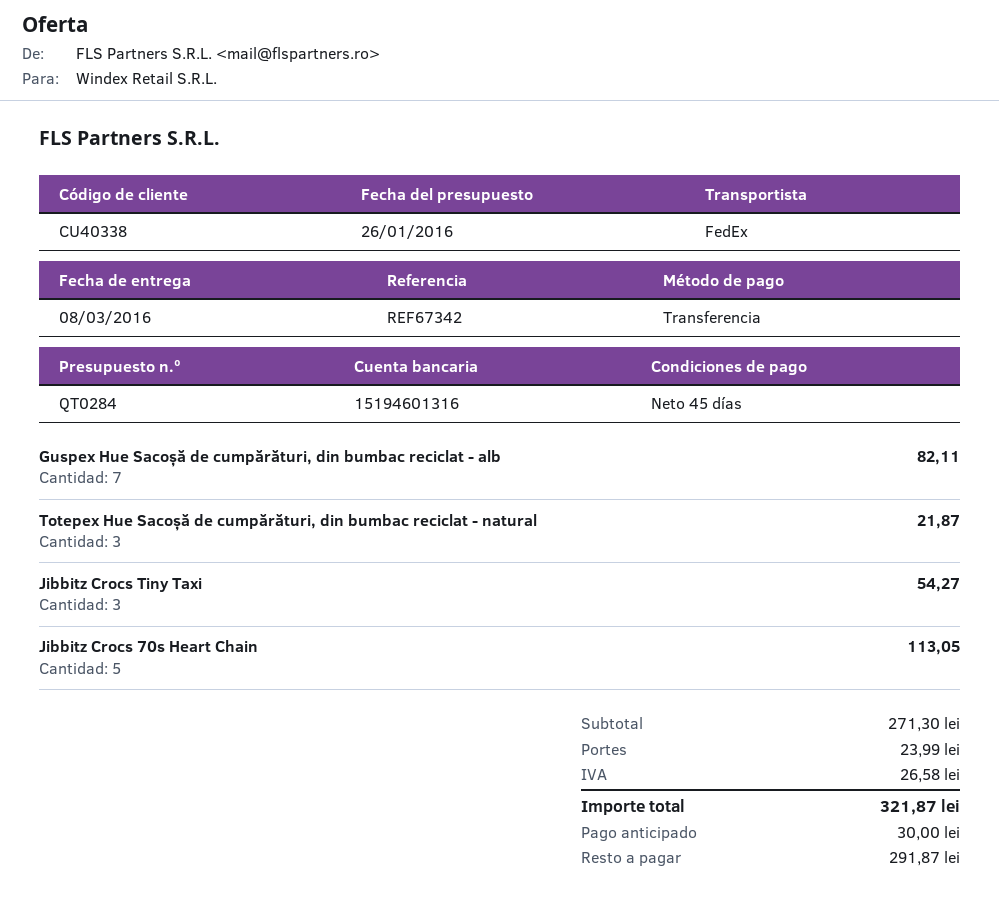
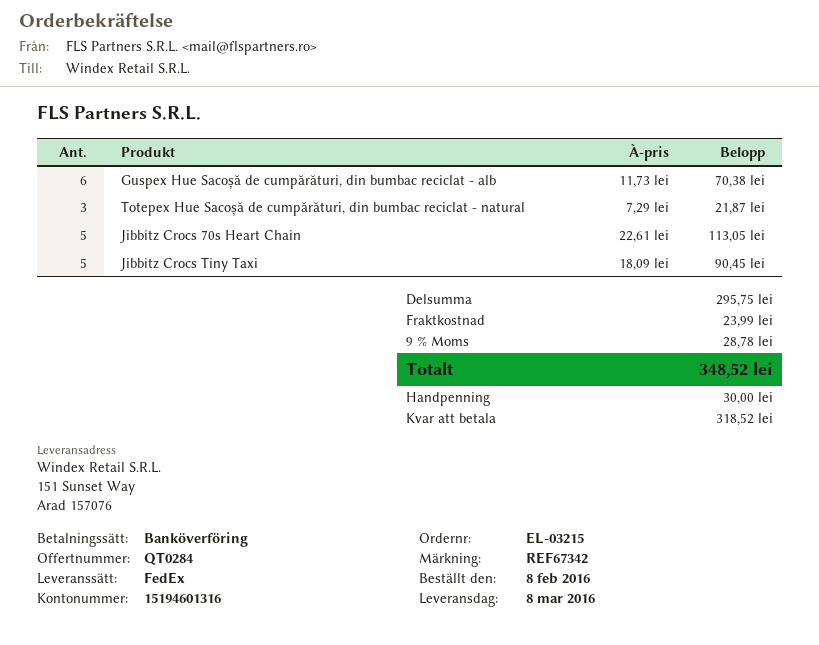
Guspex Hue Sacoșă de cumpărături, din bumbac reciclat - alb: 7 for 82.11 -> 6 for 70.38
Jibbitz Crocs Tiny Taxi: 3 for 54.27 -> 5 for 90.45
subtotal: 271.30 -> 295.75
tax: 26.58 -> 28.78
total: 321.87 -> 348.52
balance: 291.87 -> 318.52

